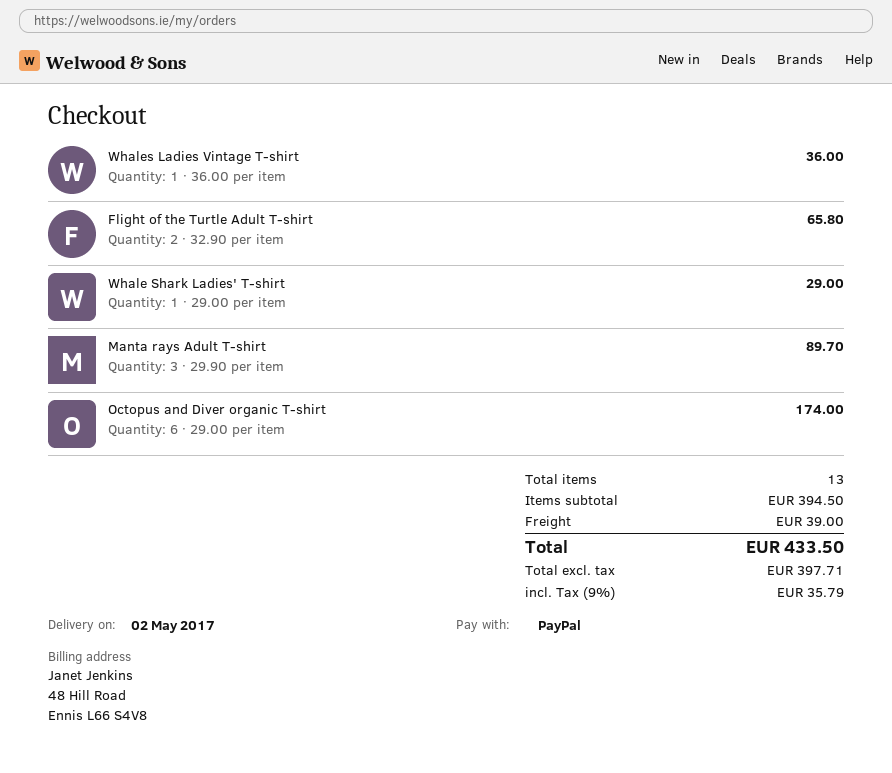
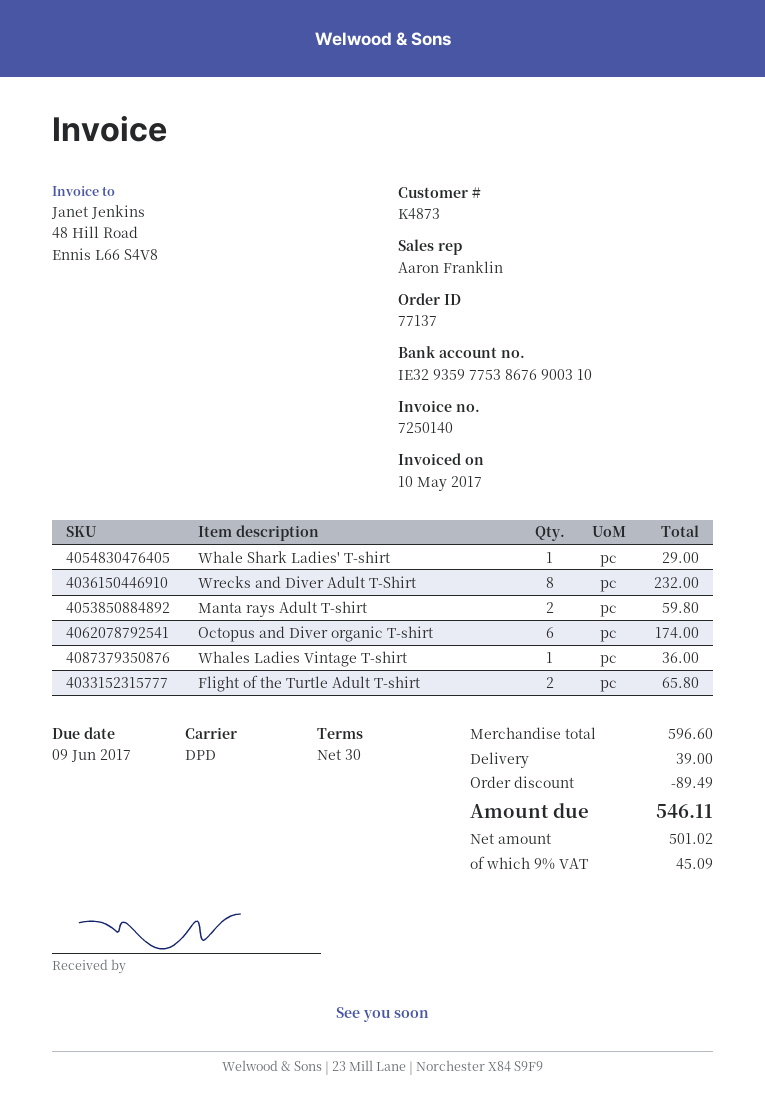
Manta rays Adult T-shirt: 3 for 89.70 -> 2 for 59.80
Wrecks and Diver Adult T-Shirt: none -> 8 for 232.00
subtotal: 394.50 -> 596.60
discount: none -> 89.49
net: 397.71 -> 501.02
tax: 9% = 35.79 -> 9% = 45.09
total: 433.50 -> 546.11

